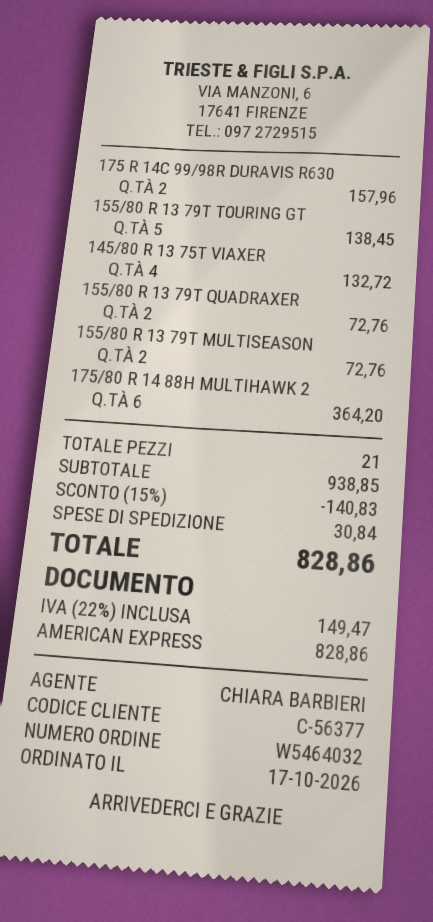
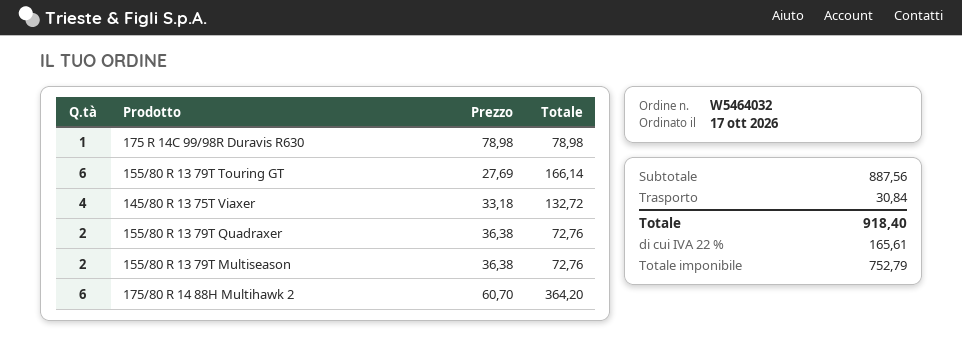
175 R 14C 99/98R DURAVIS R630: 2 for 157.96 -> 1 for 78.98
155/80 R 13 79T TOURING GT: 5 for 138.45 -> 6 for 166.14
subtotal: 938.85 -> 887.56
discount: 15% = 140.83 -> none
tax: 22% = 149.47 -> 22% = 165.61
total: 828.86 -> 918.40

